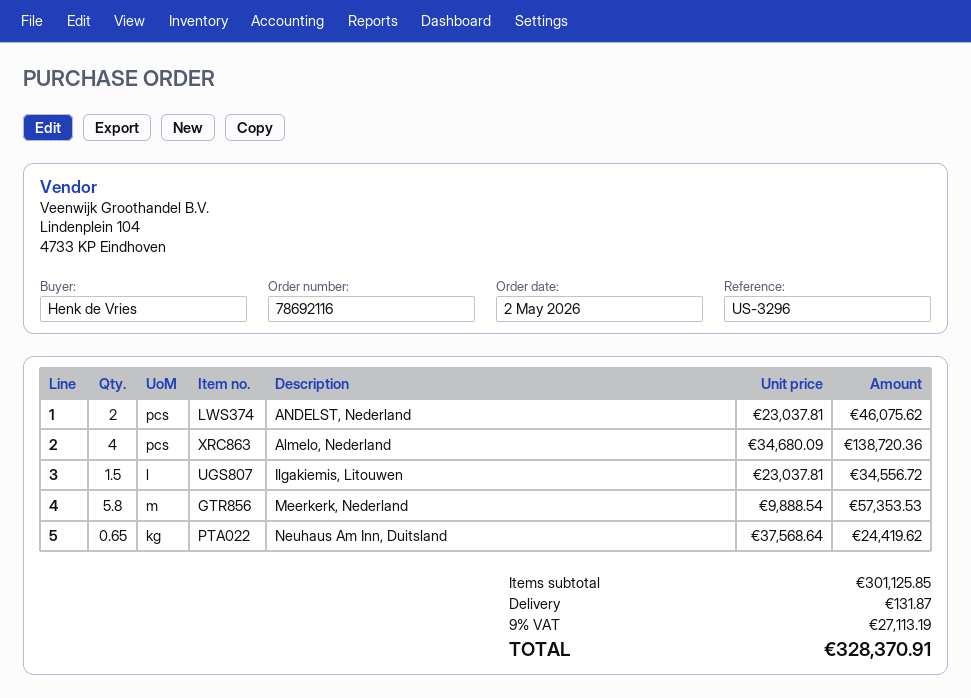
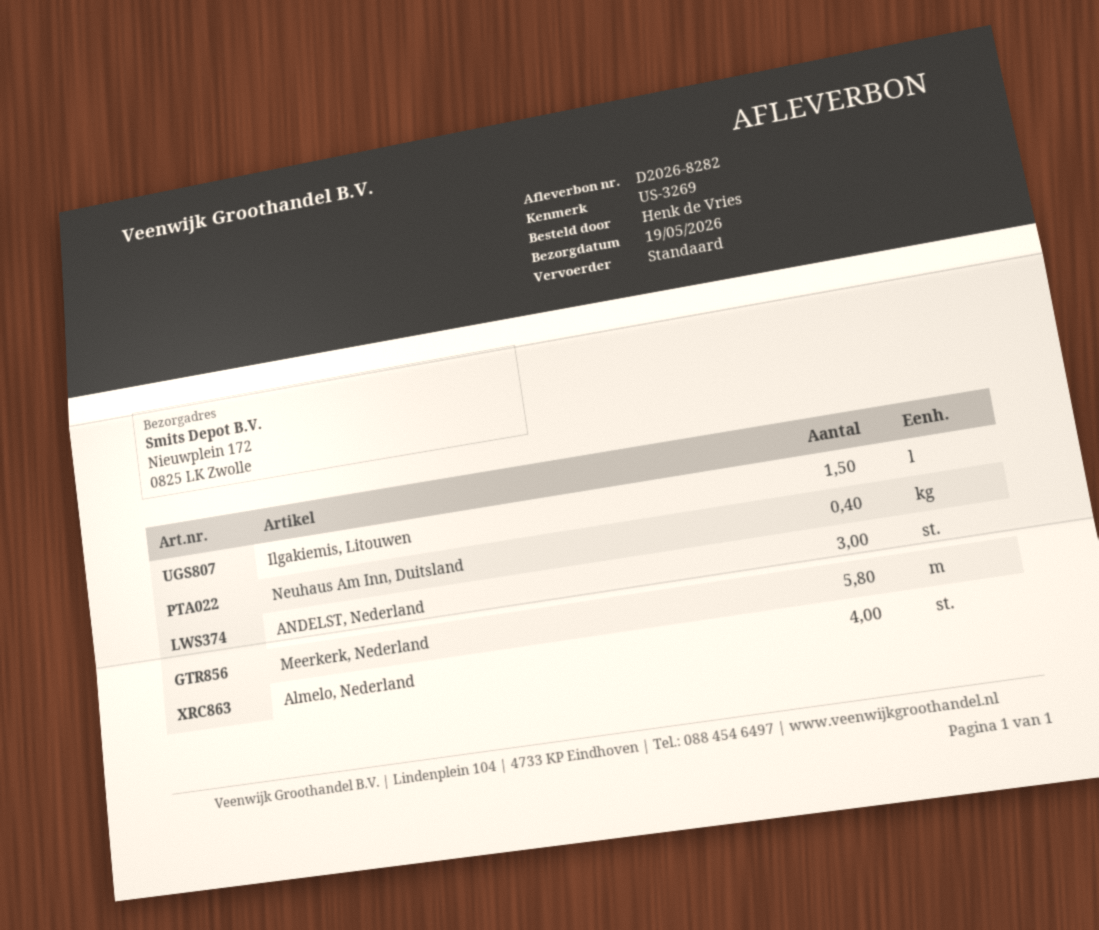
reference: US-3296 -> US-3269
ANDELST, Nederland: 2 -> 3
Neuhaus Am Inn, Duitsland: 0.65 -> 0.4

